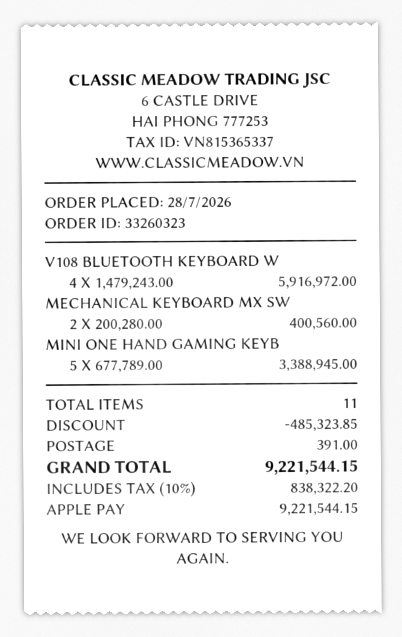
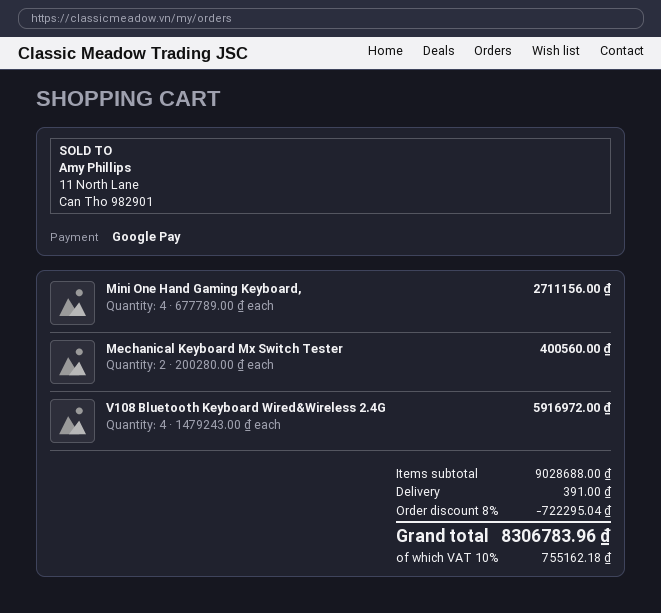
payment method: Apple Pay -> Google Pay
MINI ONE HAND GAMING KEYB: 5 x 677789.00 = 3388945.00 -> 4 x 677789.00 = 2711156.00
discount: 485323.85 -> 722295.04
tax: 10% = 838322.20 -> 10% = 755162.18
total: 9221544.15 -> 8306783.96

